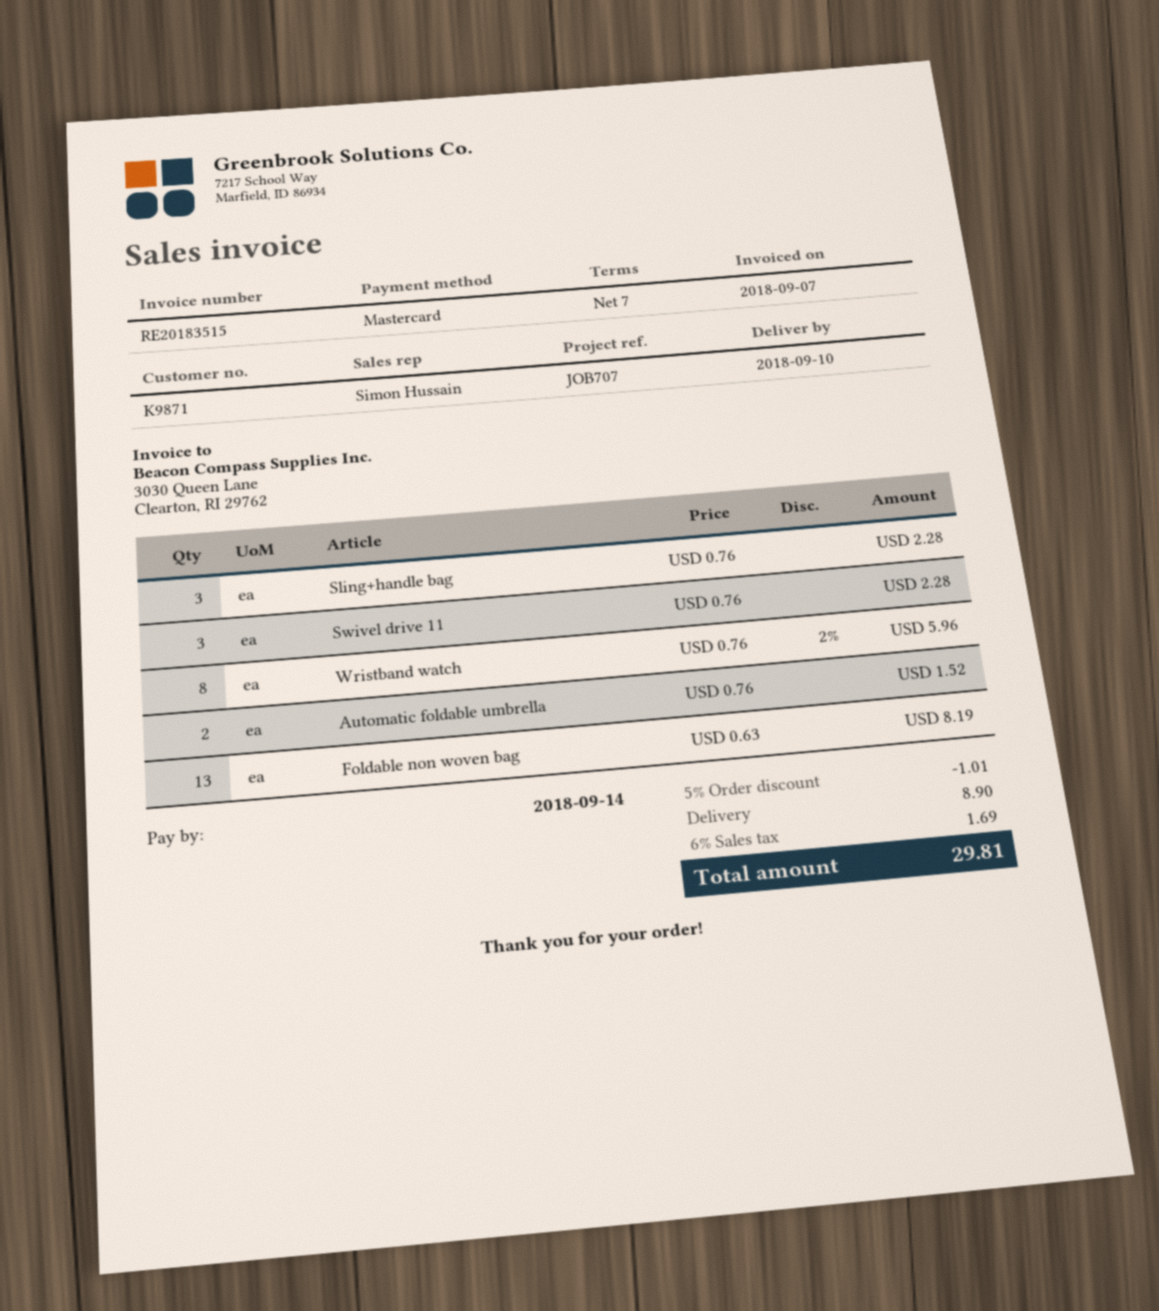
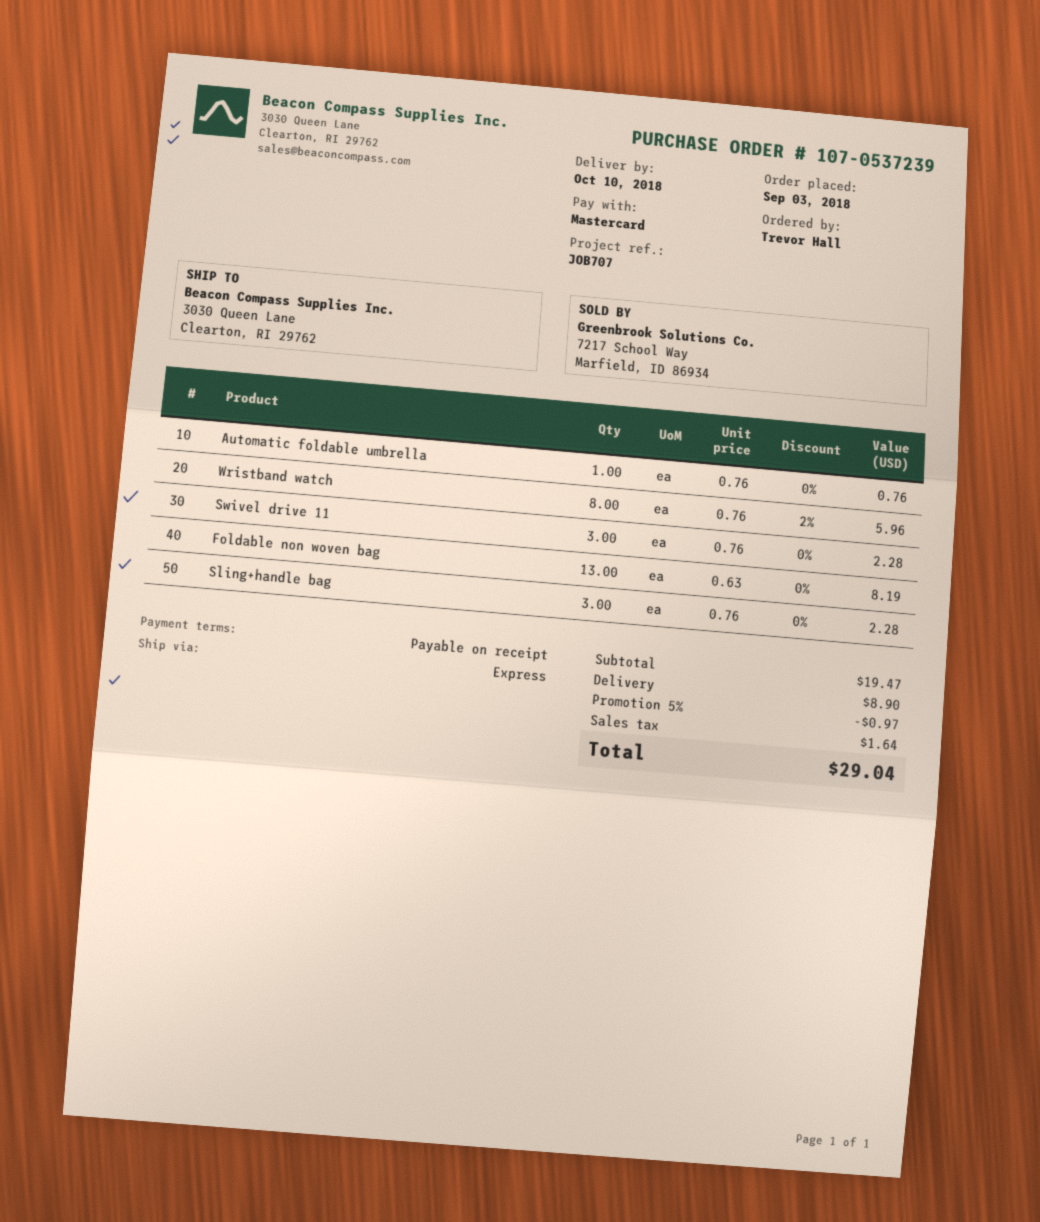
delivery date: 2018-09-10 -> 2018-10-10
payment terms: 7 days -> on receipt
Automatic foldable umbrella: 2 x 0.76 = 1.52 -> 1 x 0.76 = 0.76
discount: 5% = 1.01 -> 5% = 0.97
tax: 1.69 -> 1.64
total: 29.81 -> 29.04

